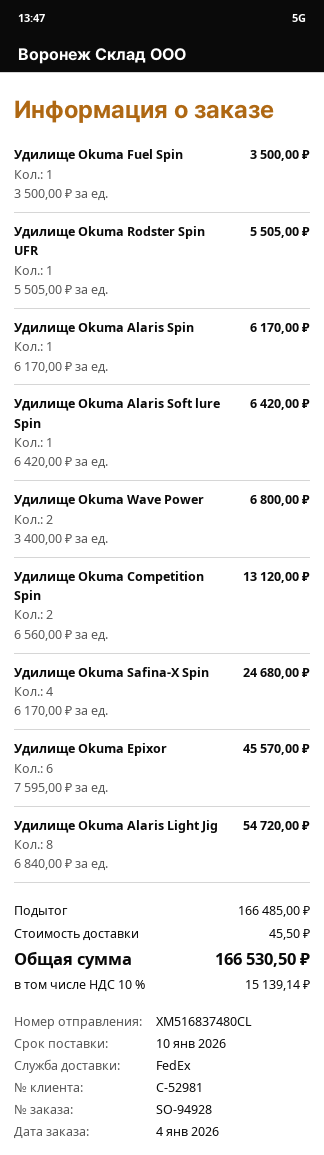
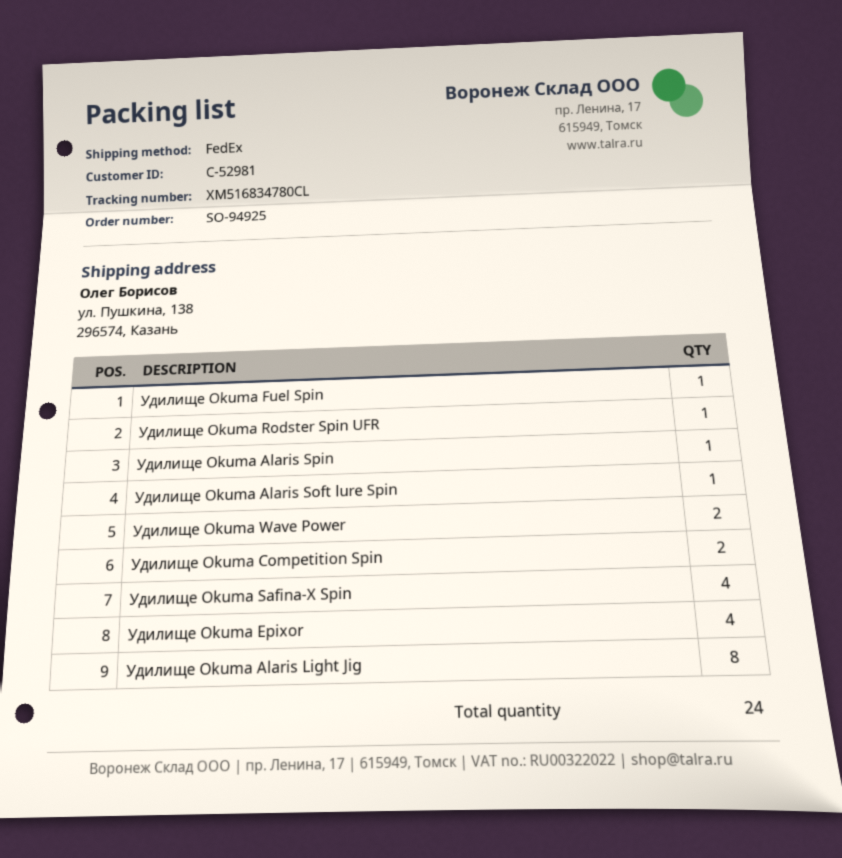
order number: SO-94928 -> SO-94925
tracking number: XM516837480CL -> XM516834780CL
Удилище Okuma Epixor: 6 -> 4

